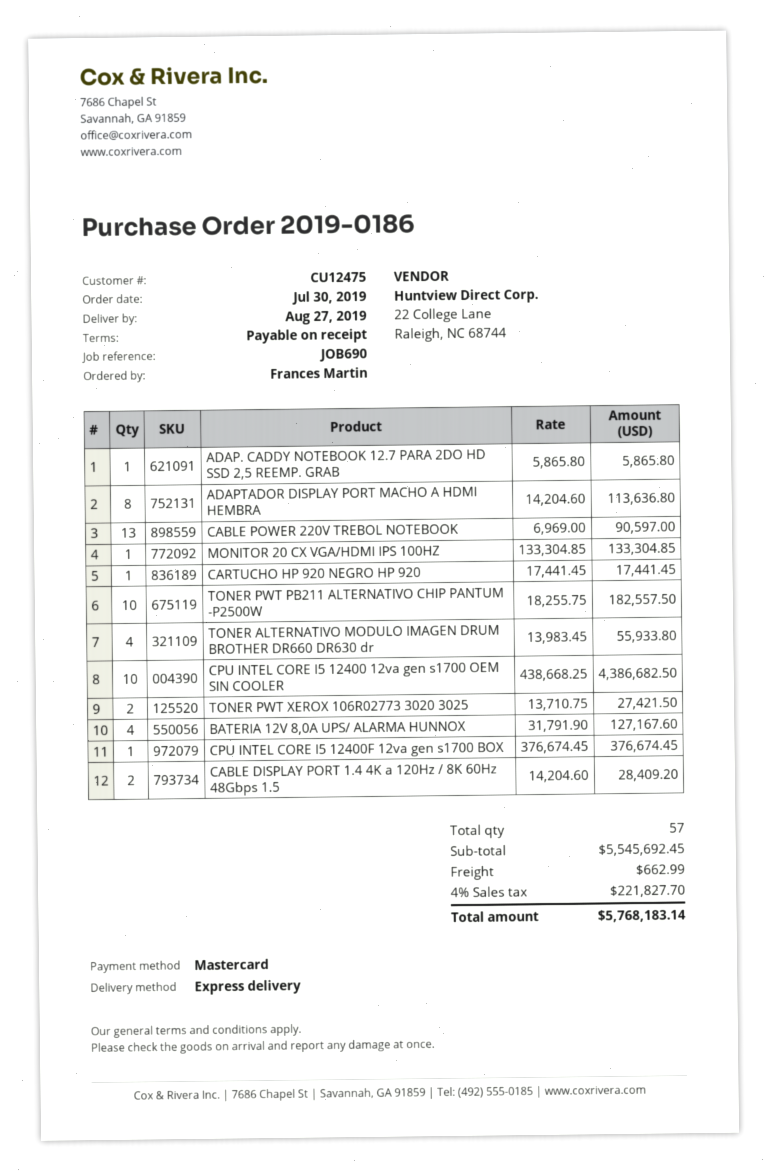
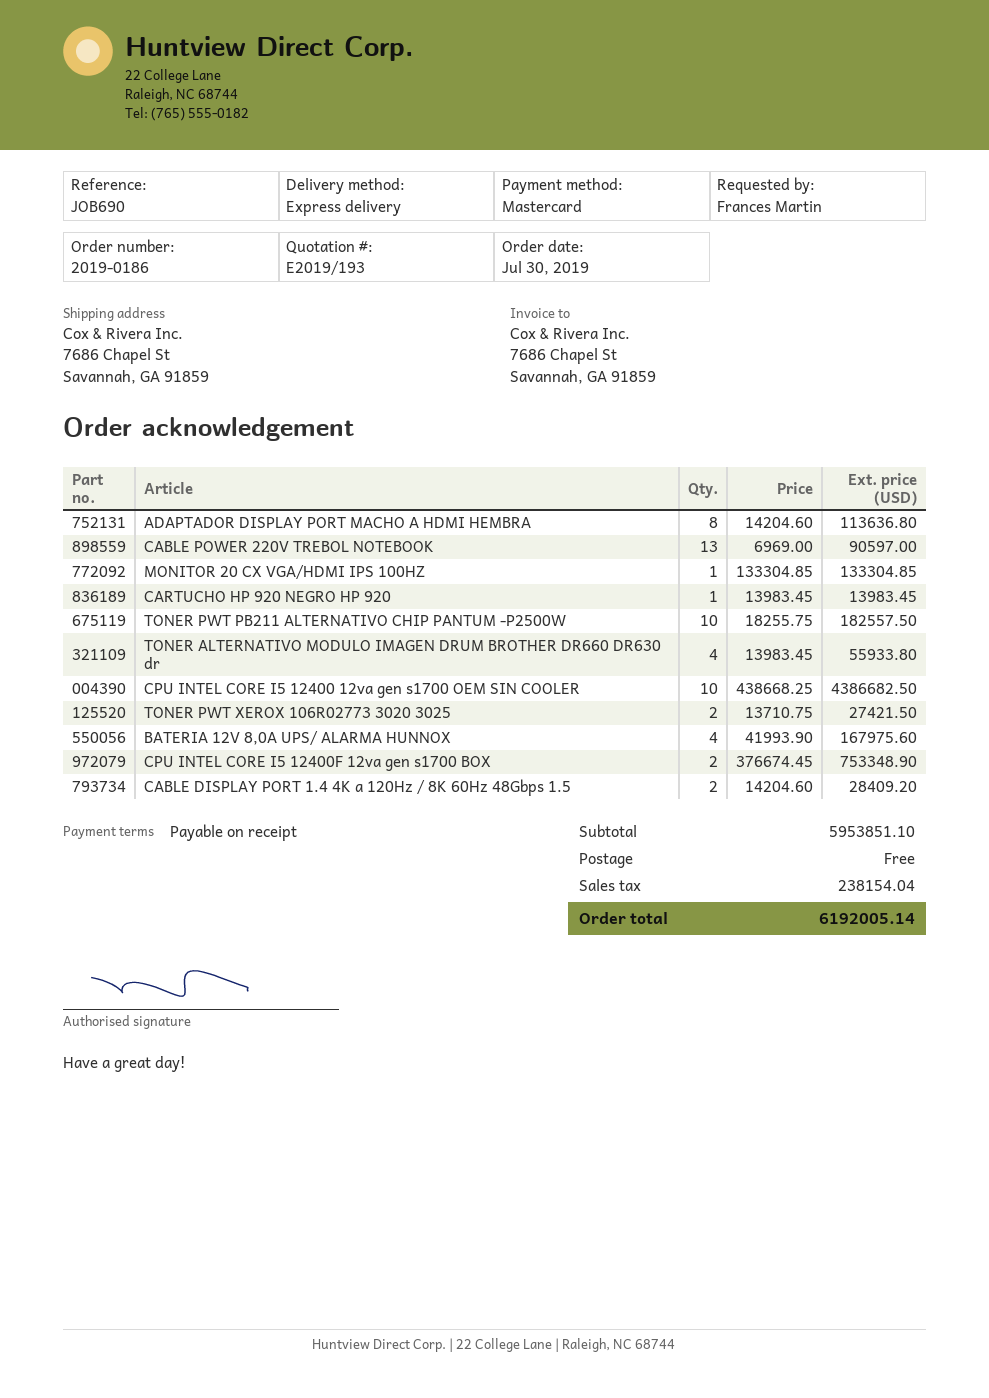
ADAP. CADDY NOTEBOOK 12.7 PARA 2DO HD SSD 2,5 REEMP. GRAB: 1 x 5865.80 = 5865.80 -> none
CARTUCHO HP 920 NEGRO HP 920: 1 x 17441.45 = 17441.45 -> 1 x 13983.45 = 13983.45
BATERIA 12V 8,0A UPS/ ALARMA HUNNOX: 4 x 31791.90 = 127167.60 -> 4 x 41993.90 = 167975.60
CPU INTEL CORE I5 12400F 12va gen s1700 BOX: 1 x 376674.45 = 376674.45 -> 2 x 376674.45 = 753348.90
subtotal: 5545692.45 -> 5953851.10
shipping: 662.99 -> 0.00
tax: 221827.70 -> 238154.04
total: 5768183.14 -> 6192005.14

